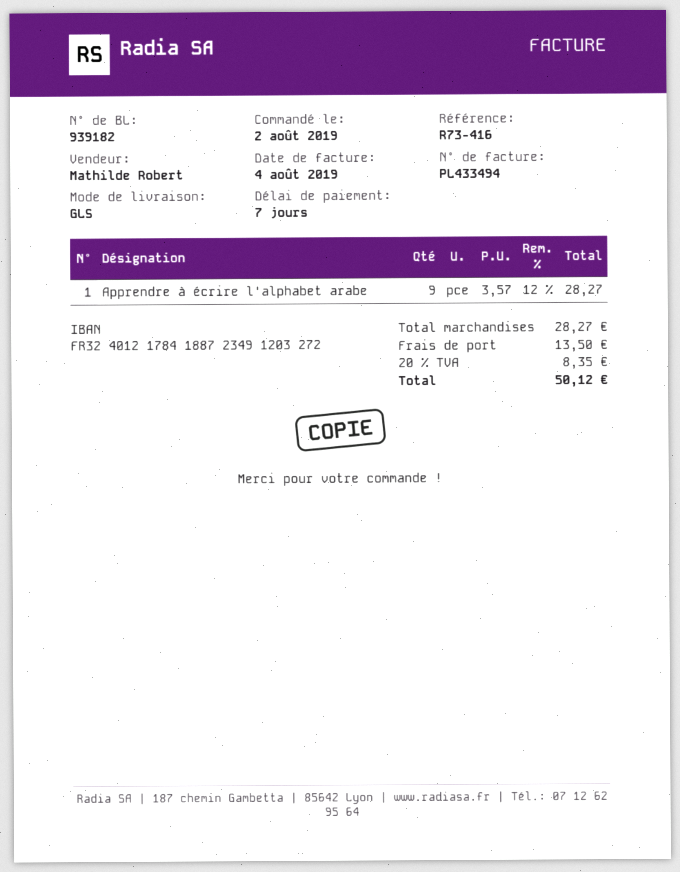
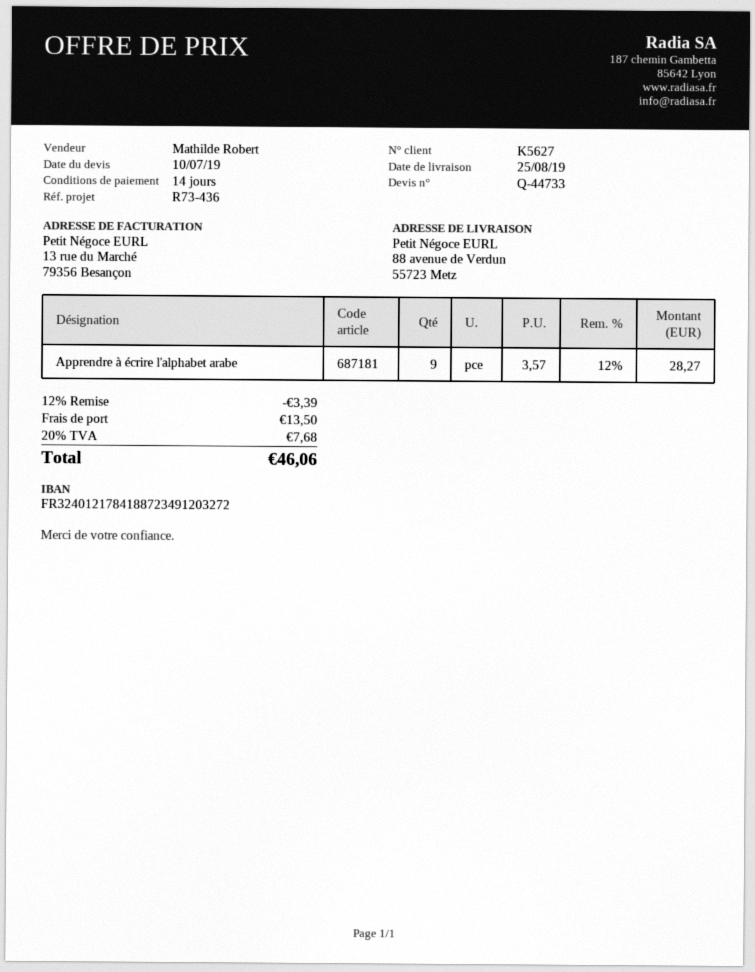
payment terms: 7 days -> 14 days
reference: R73-416 -> R73-436
discount: none -> 12% = 3.39
tax: 20% = 8.35 -> 20% = 7.68
total: 50.12 -> 46.06

